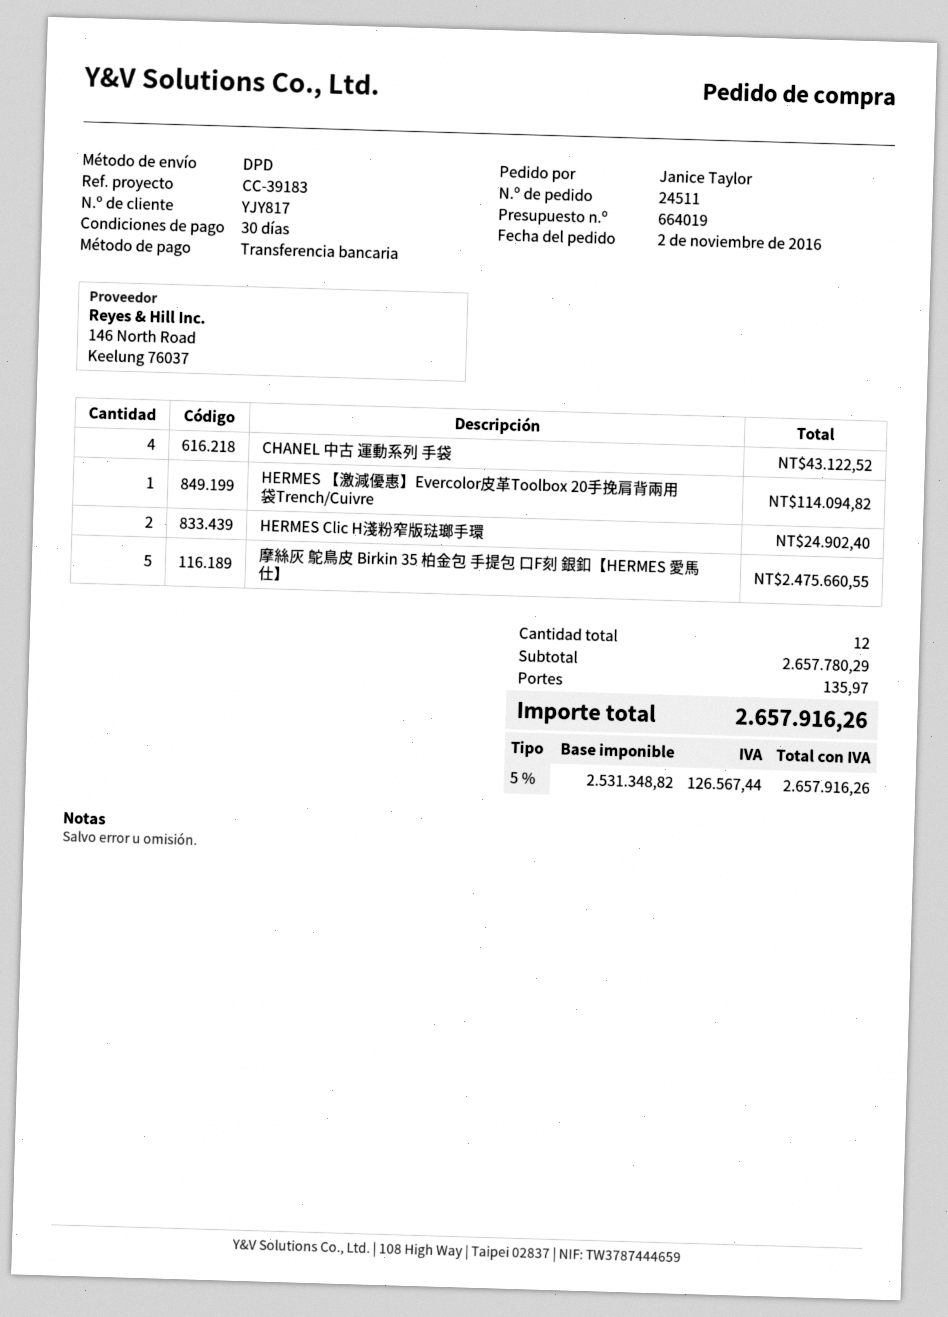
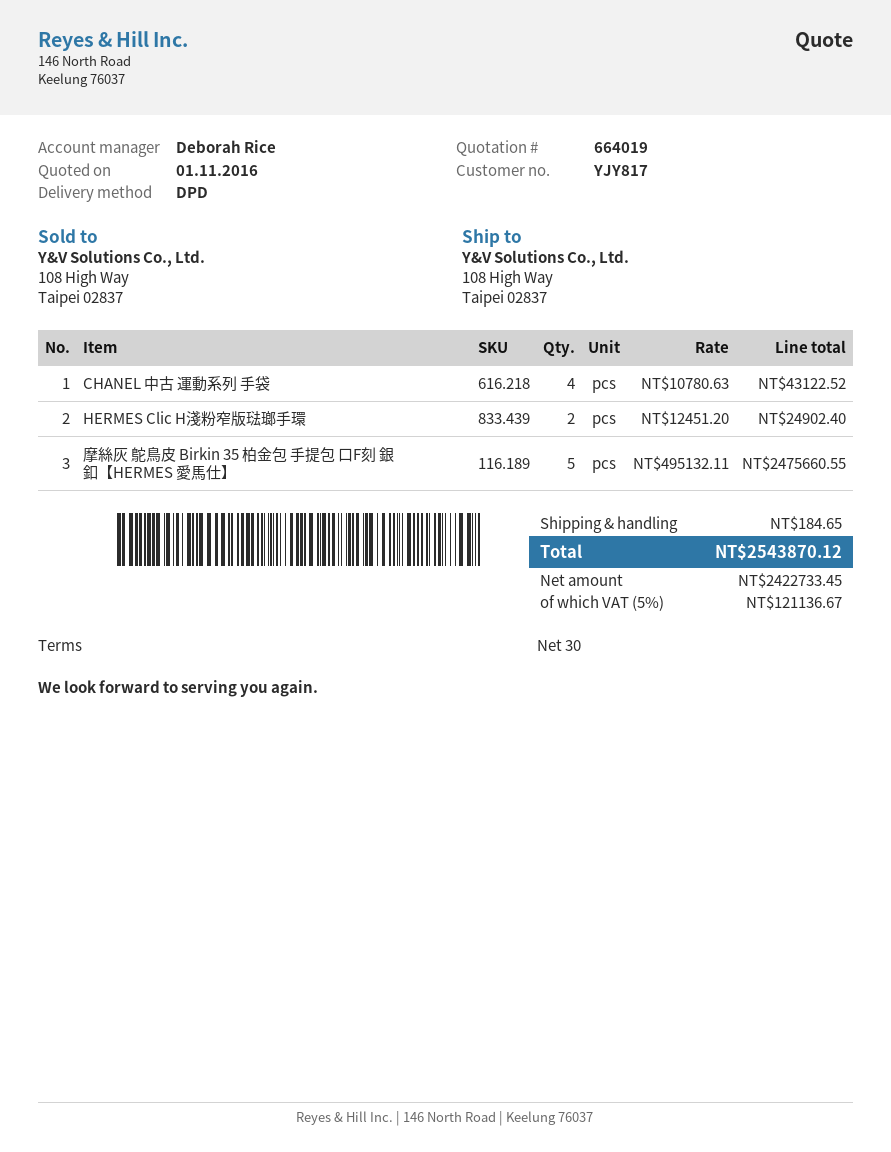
HERMES 【激減優惠】Evercolor皮革Toolbox 20手挽肩背兩用袋Trench/Cuivre: 1 for 114094.82 -> none
shipping: 135.97 -> 184.65
net: 2531348.82 -> 2422733.45
tax: 5% = 126567.44 -> 5% = 121136.67
total: 2657916.26 -> 2543870.12

